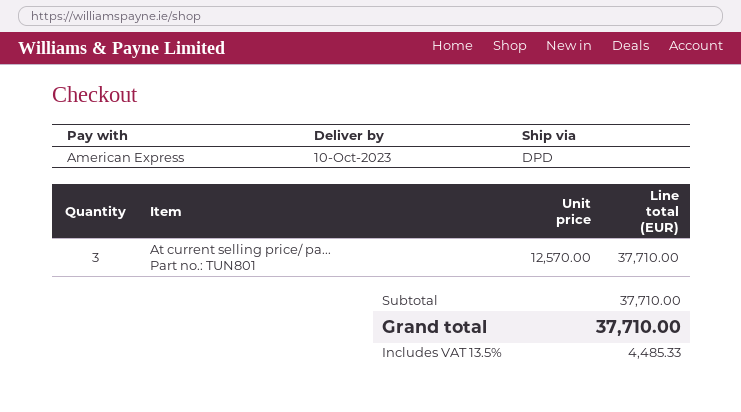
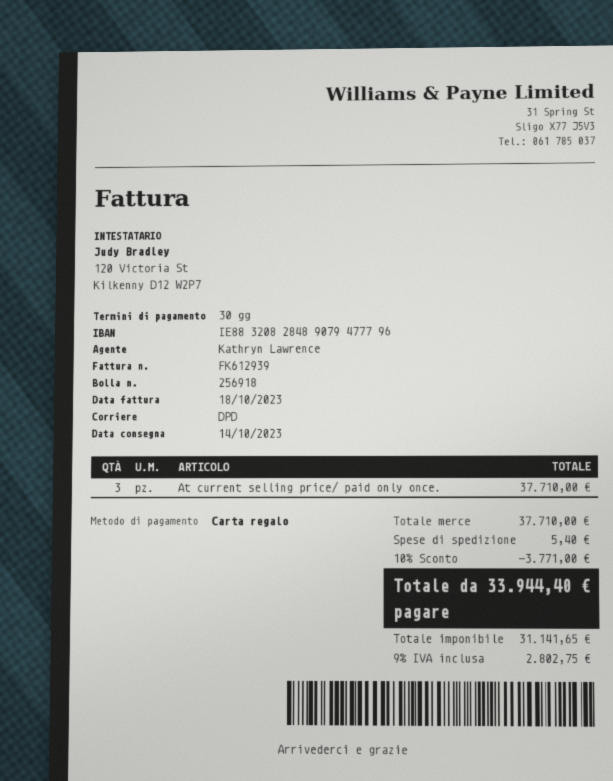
delivery date: 2023-10-10 -> 2023-10-14
payment method: American Express -> gift card
discount: none -> 10% = 3771.00
shipping: none -> 5.40
tax: 13.5% = 4485.33 -> 9% = 2802.75
total: 37710.00 -> 33944.40

